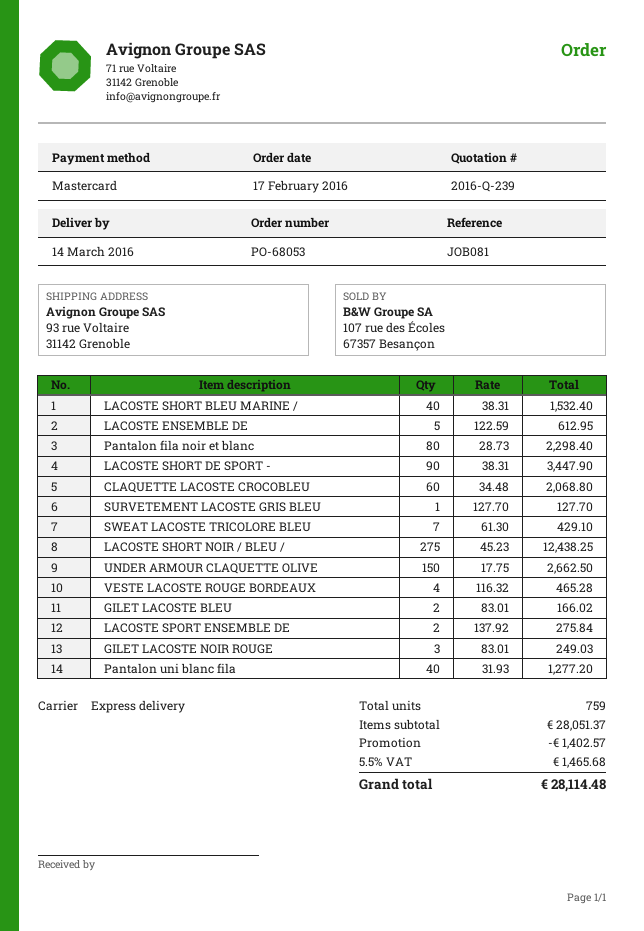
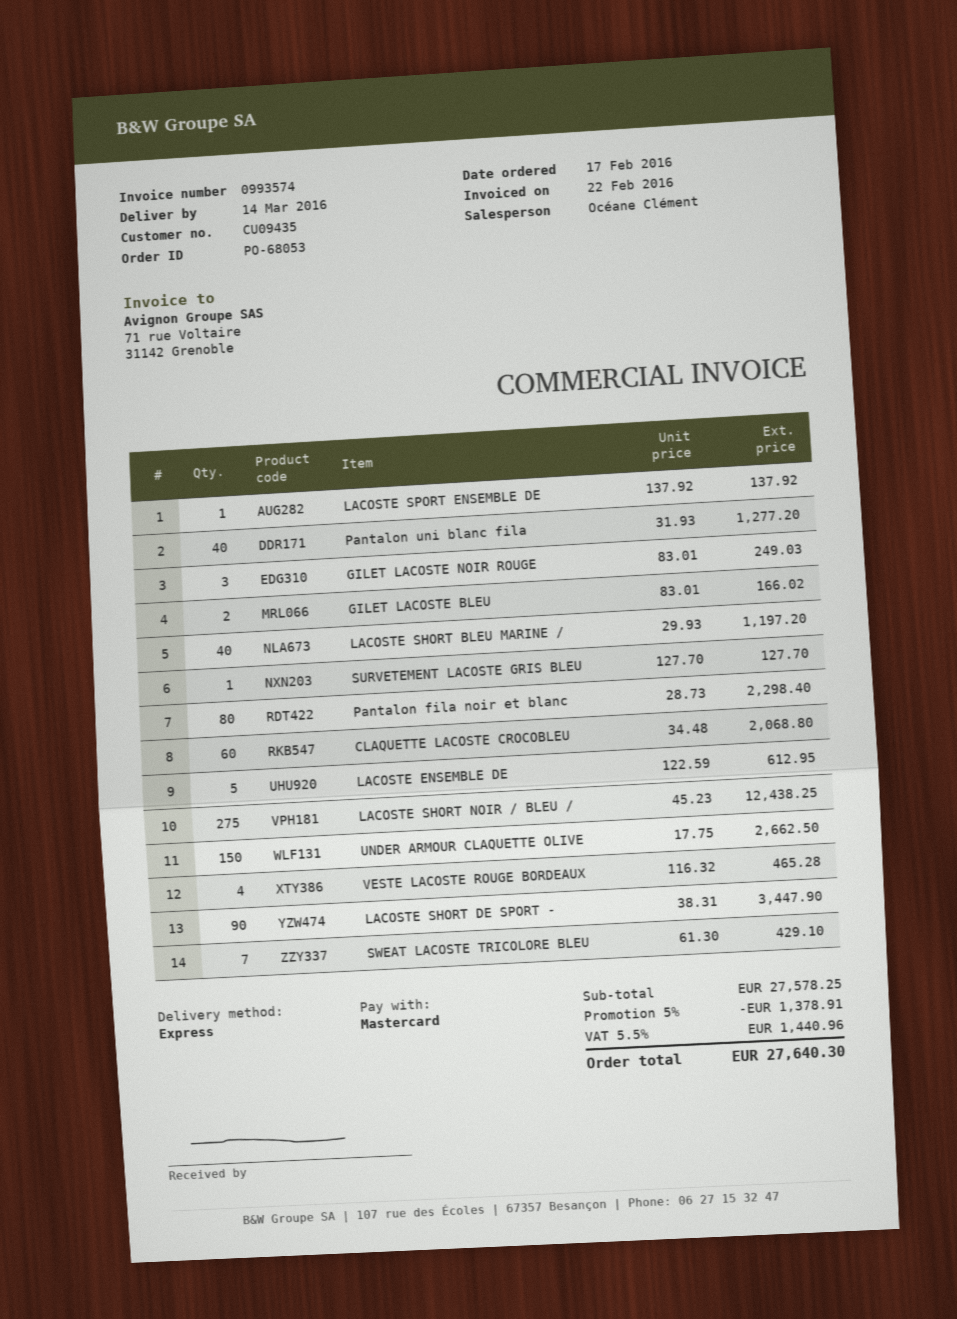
LACOSTE SHORT BLEU MARINE /: 40 x 38.31 = 1532.40 -> 40 x 29.93 = 1197.20
LACOSTE SPORT ENSEMBLE DE: 2 x 137.92 = 275.84 -> 1 x 137.92 = 137.92
subtotal: 28051.37 -> 27578.25
discount: 1402.57 -> 1378.91
tax: 5.5% = 1465.68 -> 5.5% = 1440.96
total: 28114.48 -> 27640.30

